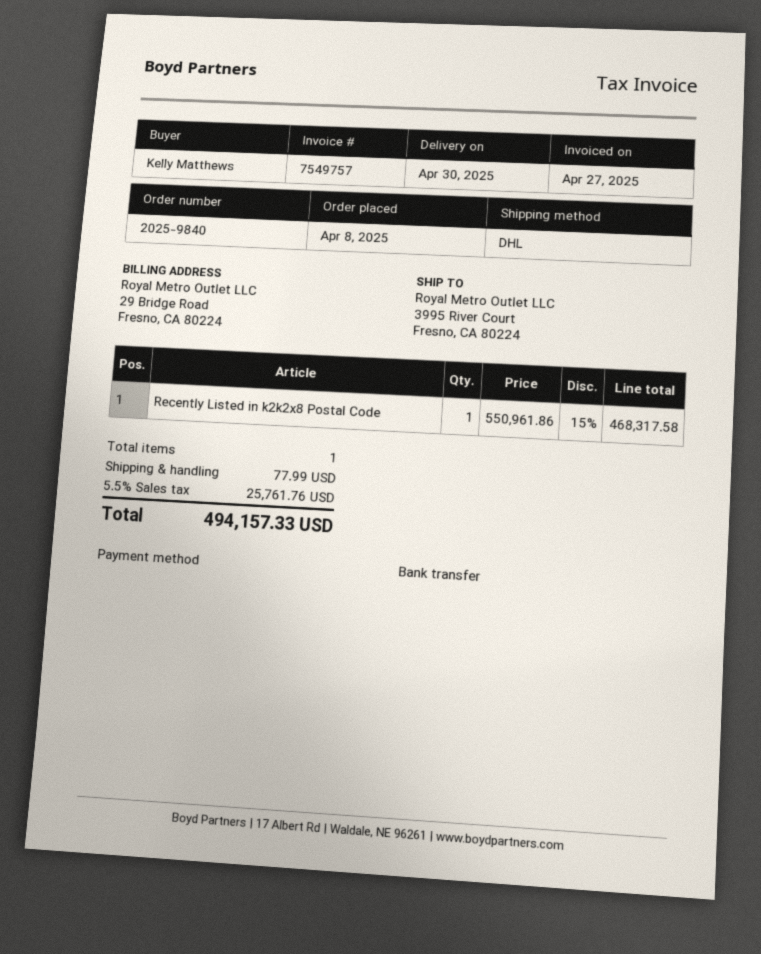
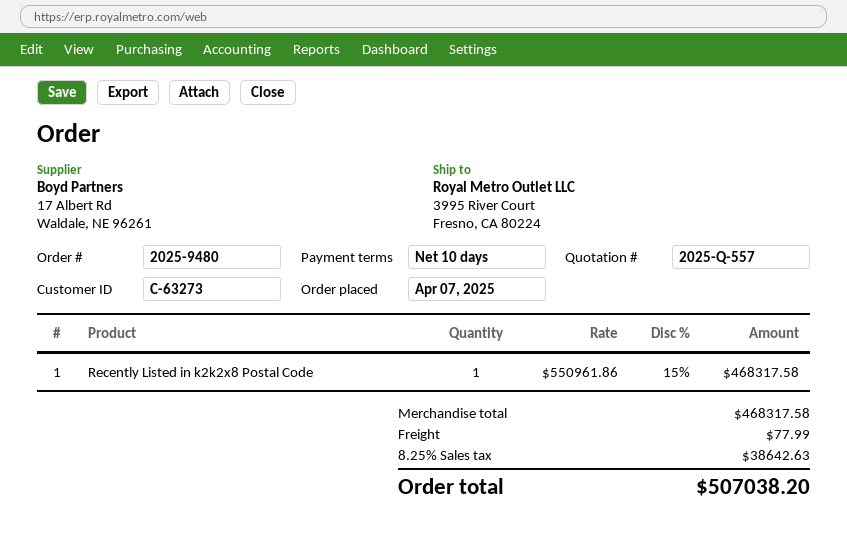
order number: 2025-9840 -> 2025-9480
order date: 2025-04-08 -> 2025-04-07
tax: 5.5% = 25761.76 -> 8.25% = 38642.63
total: 494157.33 -> 507038.20

